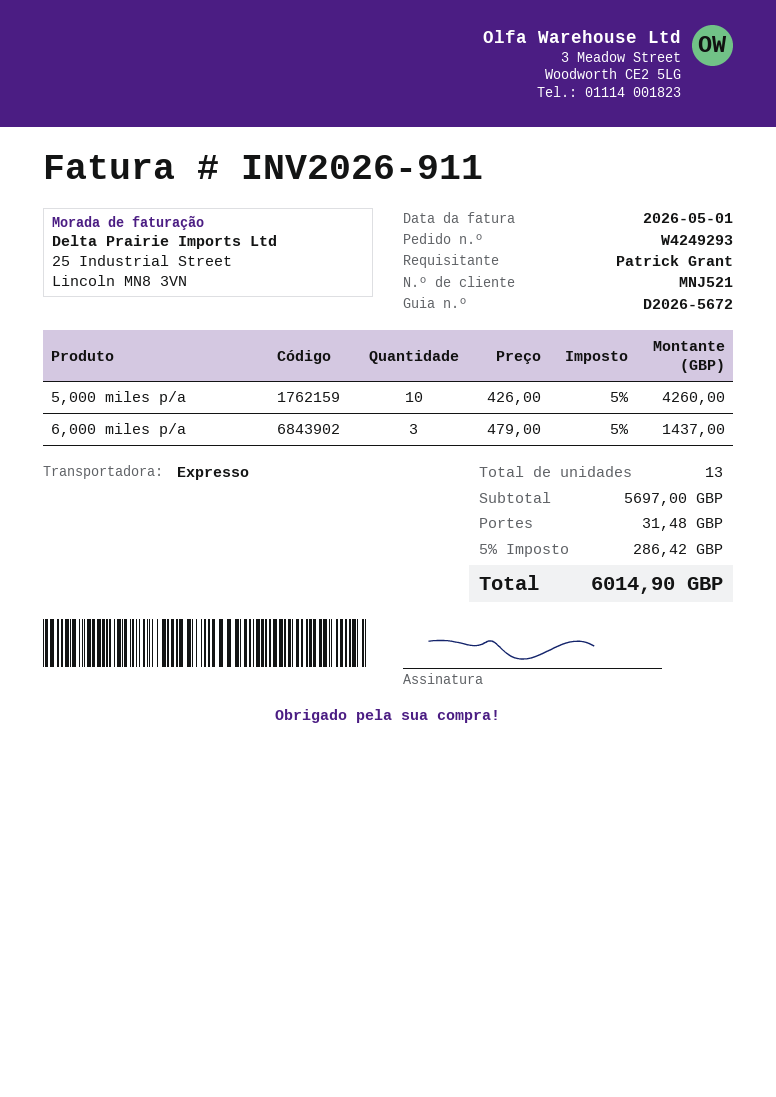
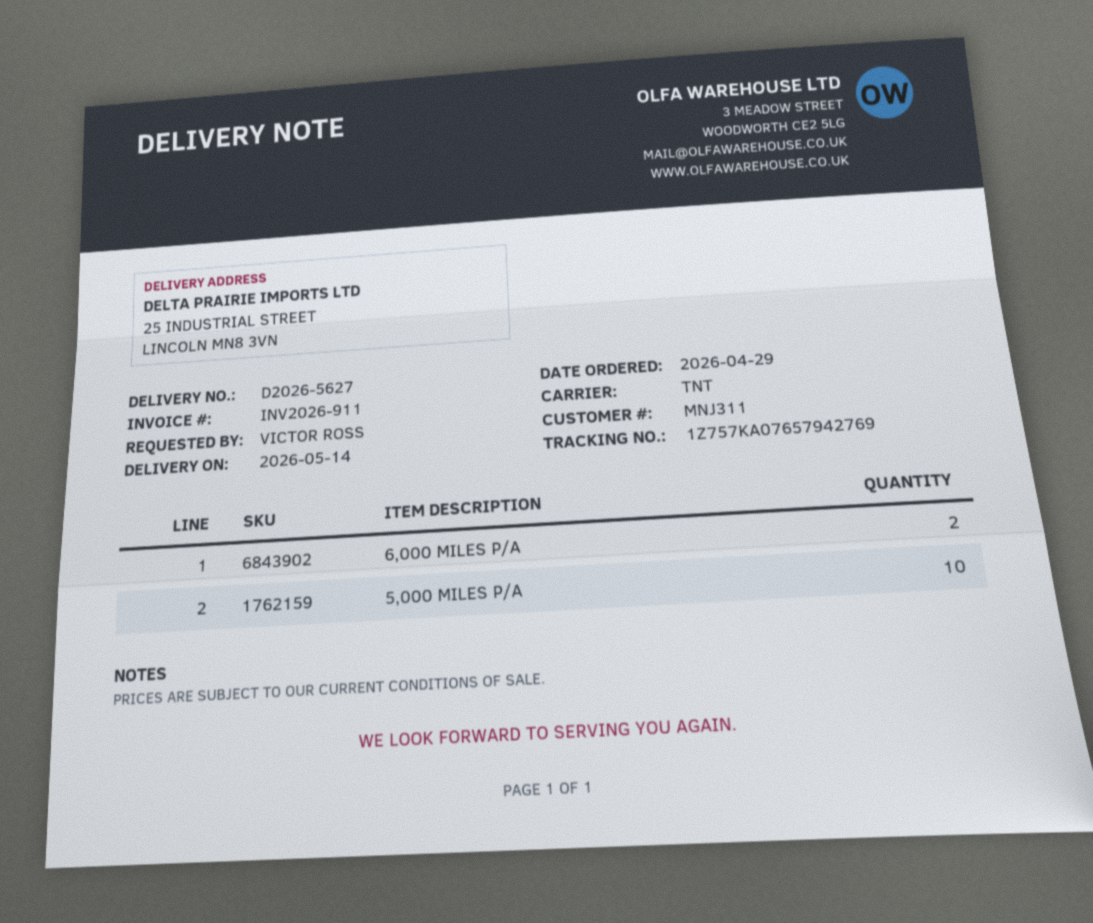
delivery note number: D2026-5672 -> D2026-5627
customer number: MNJ521 -> MNJ311
ordered by: Patrick Grant -> VICTOR ROSS
shipping method: express -> TNT
6,000 miles p/a: 3 -> 2

